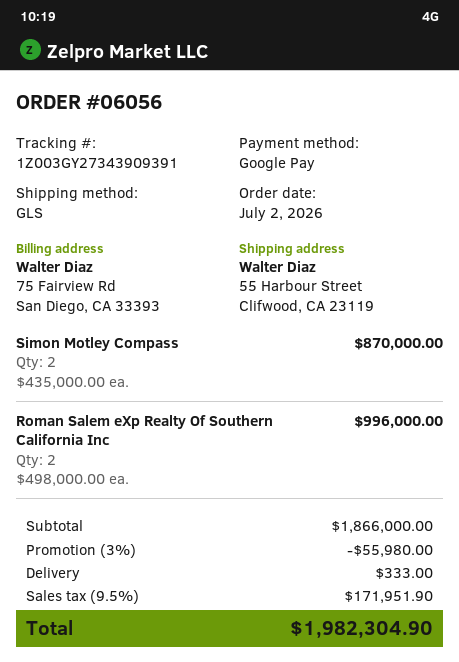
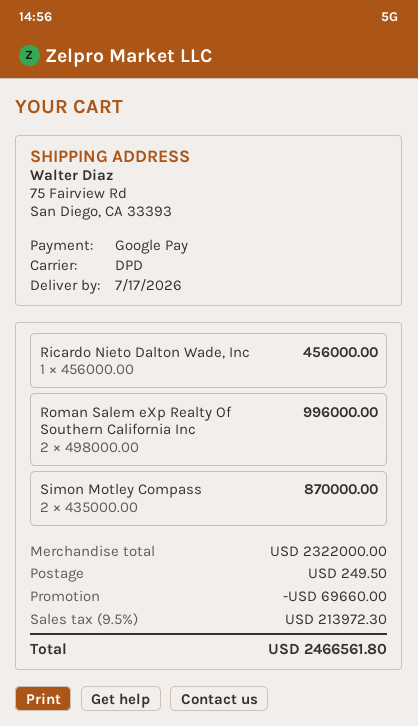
shipping method: GLS -> DPD
ship to: 55 Harbour Street, Clifwood, CA 23119 -> 75 Fairview Rd, San Diego, CA 33393
Ricardo Nieto Dalton Wade, Inc: none -> 1 x 456000.00 = 456000.00
subtotal: 1866000.00 -> 2322000.00
discount: 55980.00 -> 69660.00
shipping: 333.00 -> 249.50
tax: 9.5% = 171951.90 -> 9.5% = 213972.30
total: 1982304.90 -> 2466561.80

